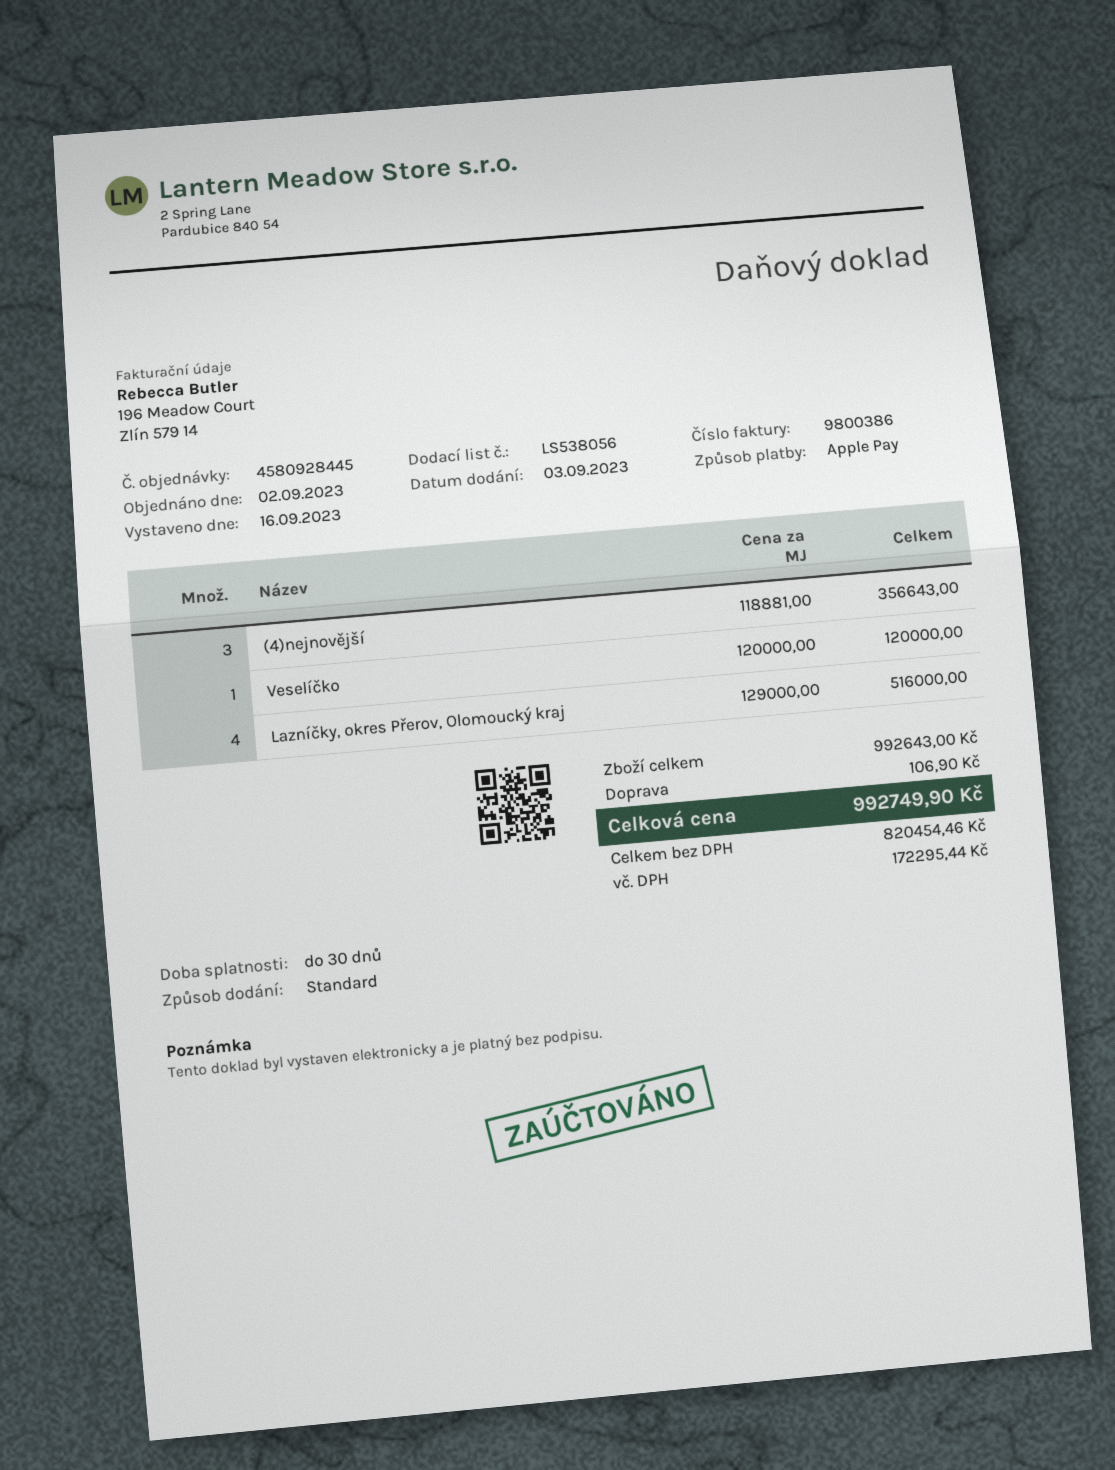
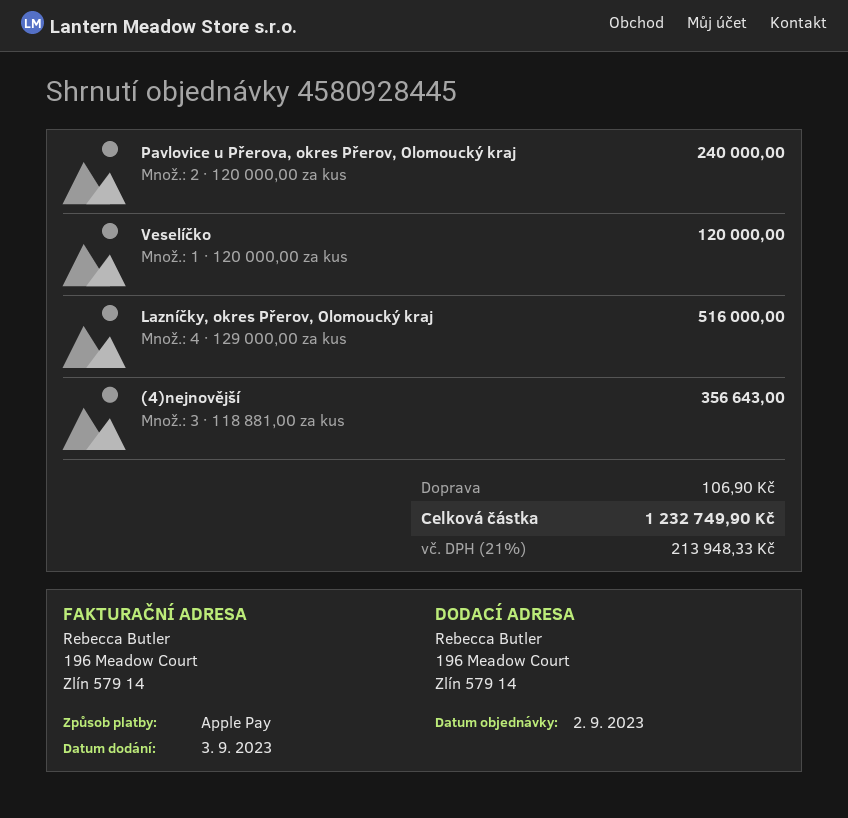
Pavlovice u Přerova, okres Přerov, Olomoucký kraj: none -> 2 x 120000.00 = 240000.00
tax: 172295.44 -> 213948.33
total: 992749.90 -> 1232749.90

